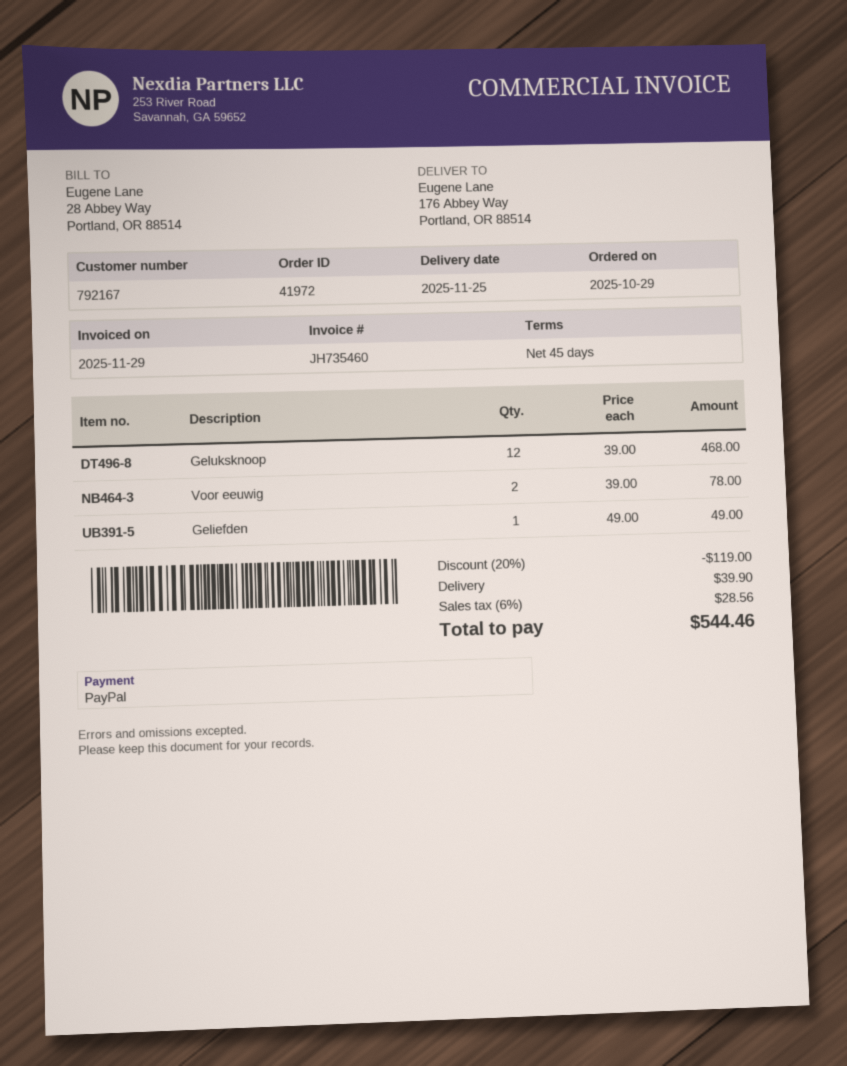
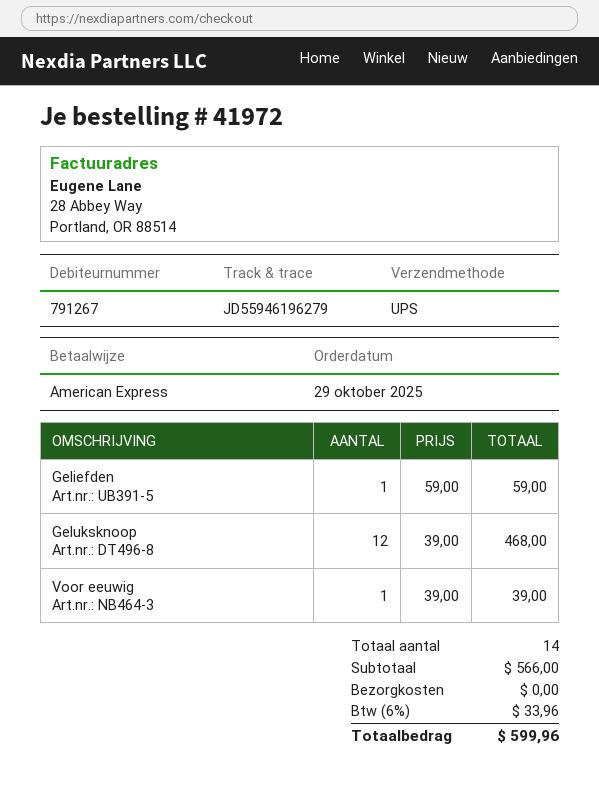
customer number: 792167 -> 791267
payment method: PayPal -> American Express
Voor eeuwig: 2 x 39.00 = 78.00 -> 1 x 39.00 = 39.00
Geliefden: 1 x 49.00 = 49.00 -> 1 x 59.00 = 59.00
discount: 20% = 119.00 -> none
shipping: 39.90 -> 0.00
tax: 6% = 28.56 -> 6% = 33.96
total: 544.46 -> 599.96

